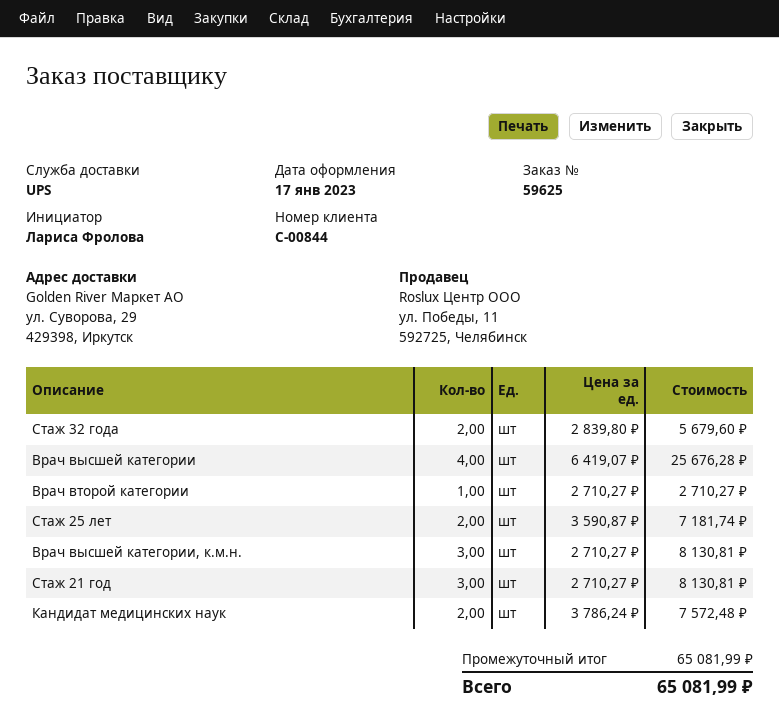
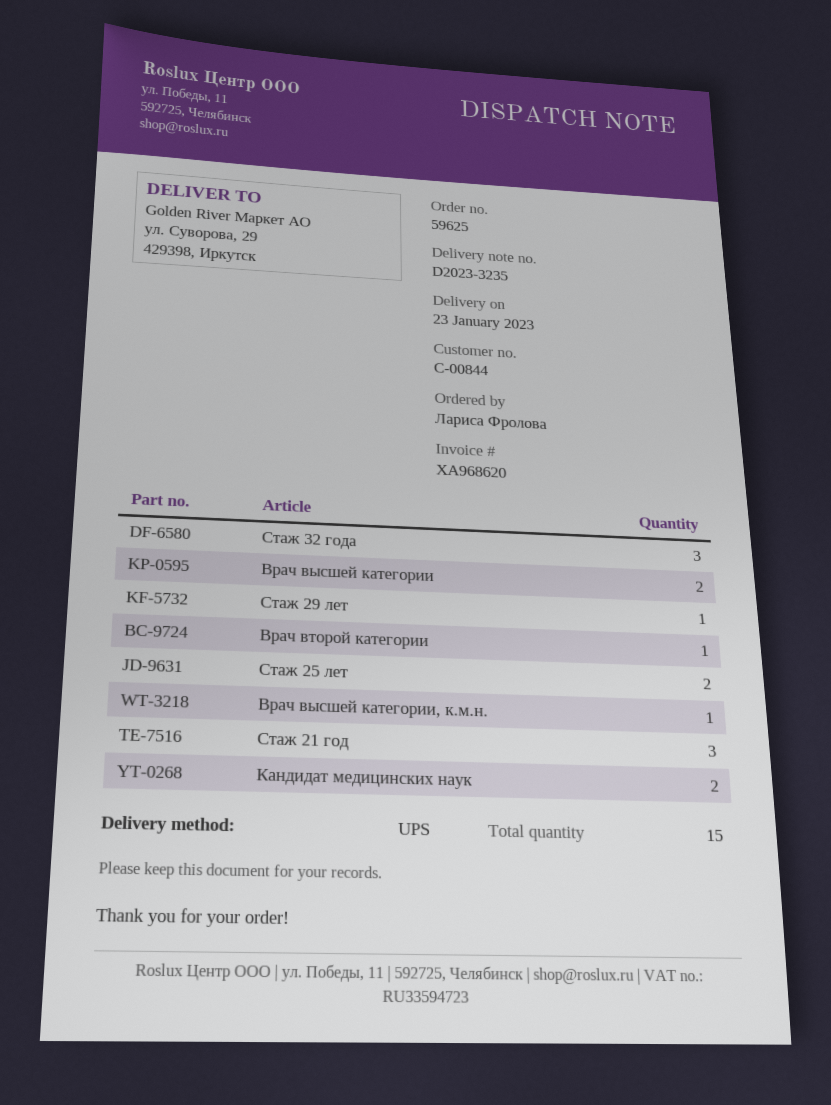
Стаж 32 года: 2 -> 3
Врач высшей категории: 4 -> 2
Врач высшей категории, к.м.н.: 3 -> 1
Стаж 29 лет: none -> 1

